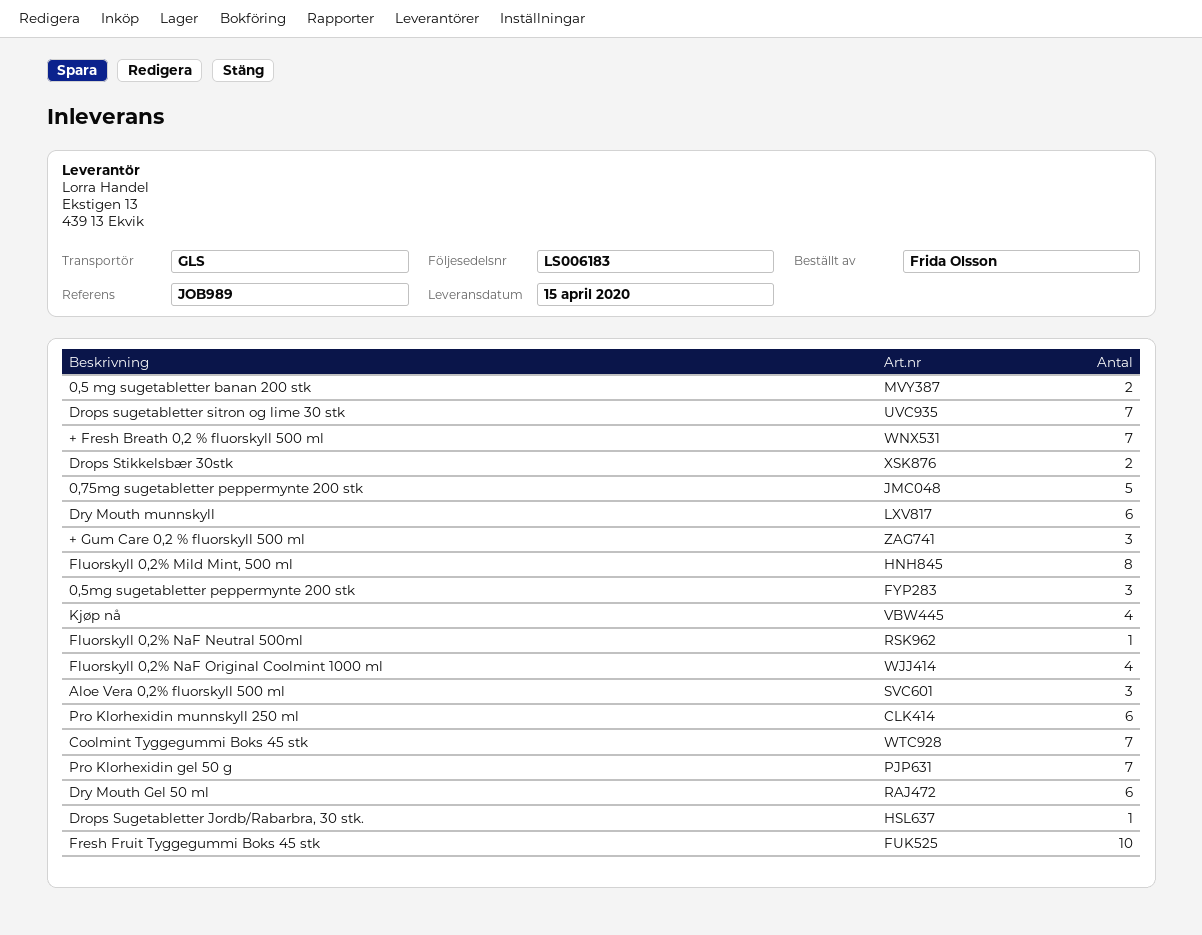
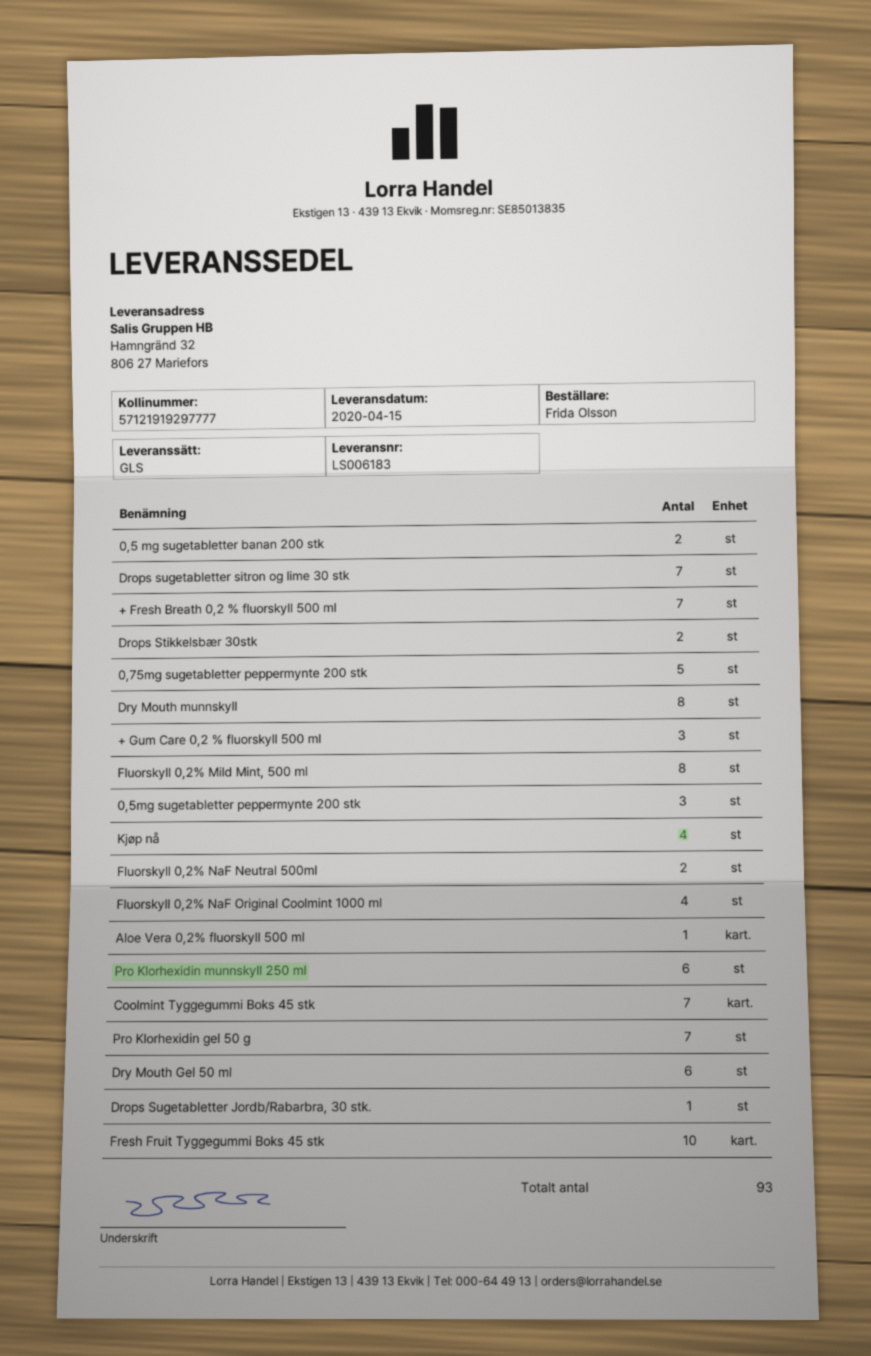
Dry Mouth munnskyll: 6 -> 8
Fluorskyll 0,2% NaF Neutral 500ml: 1 -> 2
Aloe Vera 0,2% fluorskyll 500 ml: 3 -> 1

